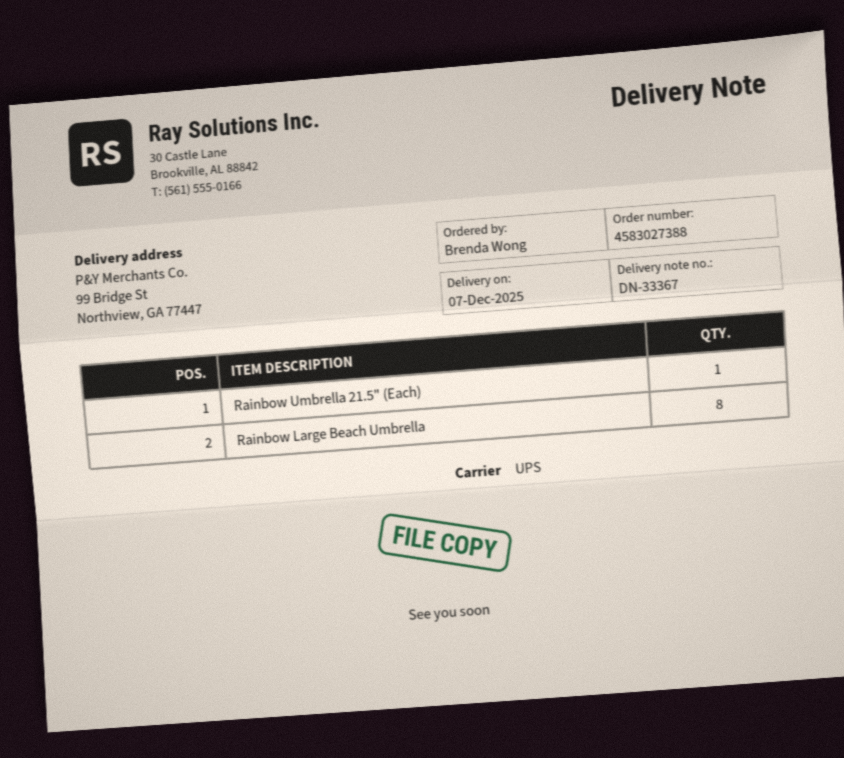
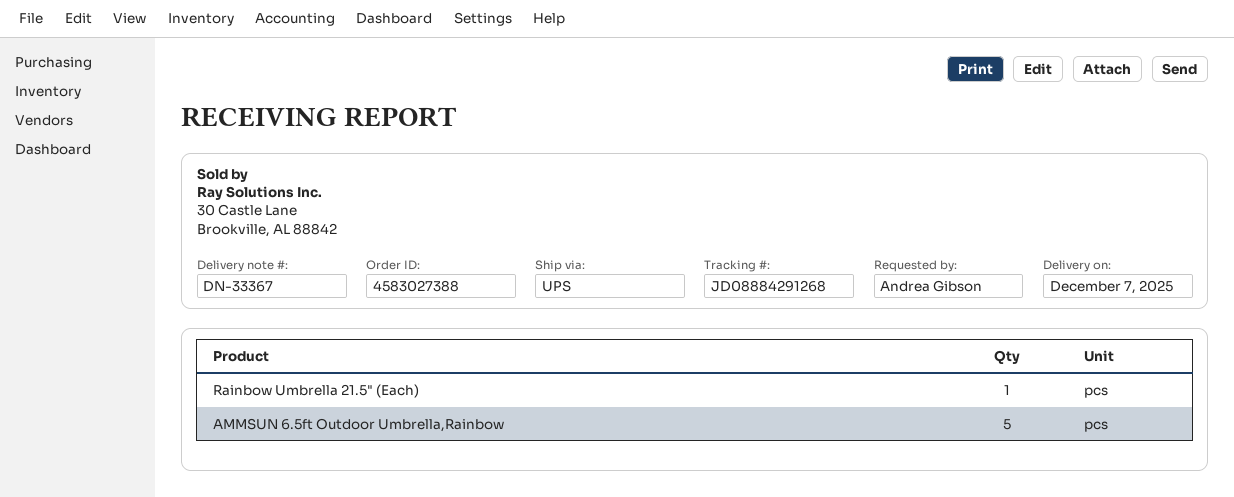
ordered by: Brenda Wong -> Andrea Gibson
Rainbow Large Beach Umbrella: 8 -> none
AMMSUN 6.5ft Outdoor Umbrella,Rainbow: none -> 5

